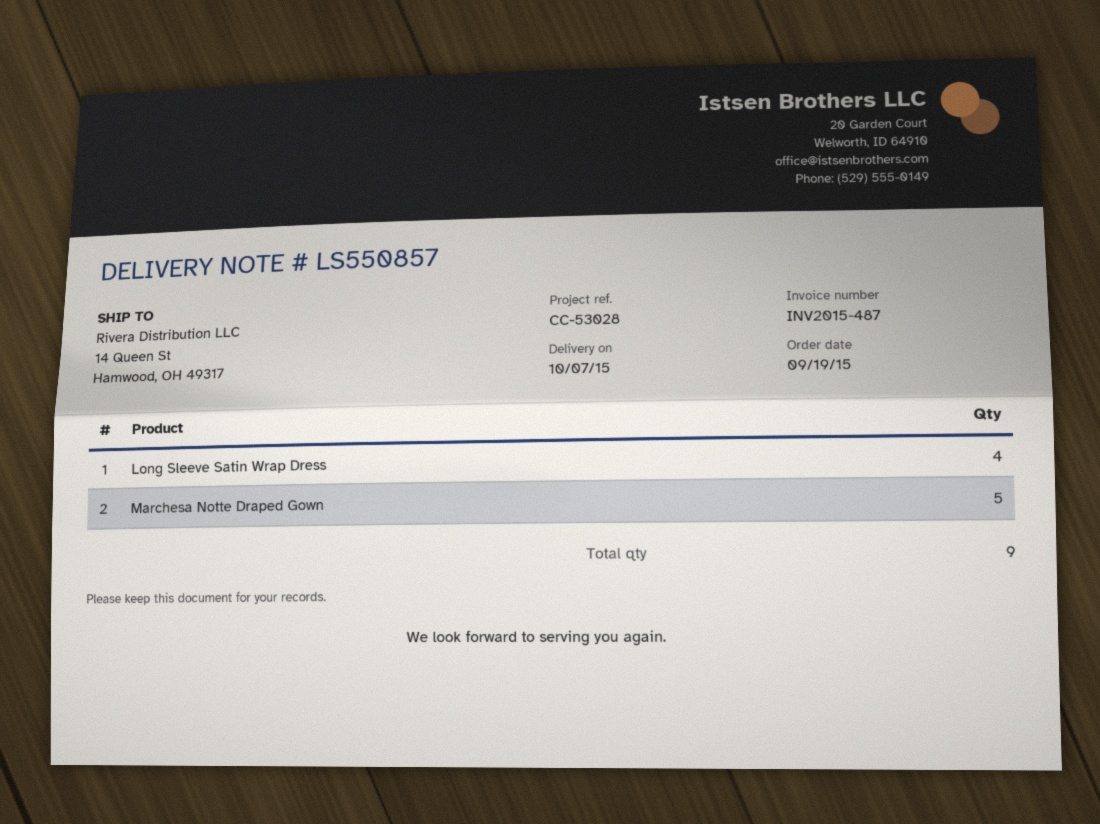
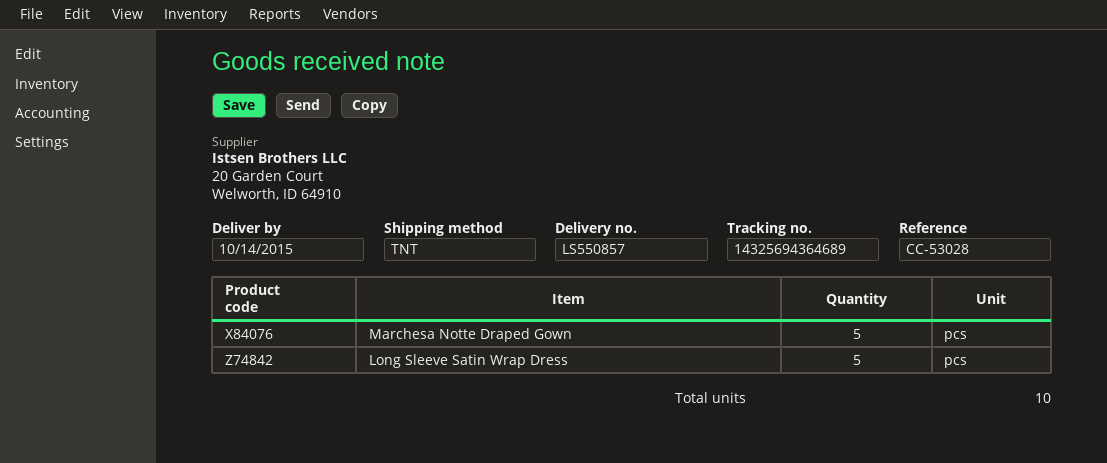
delivery date: 2015-10-07 -> 2015-10-14
Long Sleeve Satin Wrap Dress: 4 -> 5
total quantity: 9 -> 10

